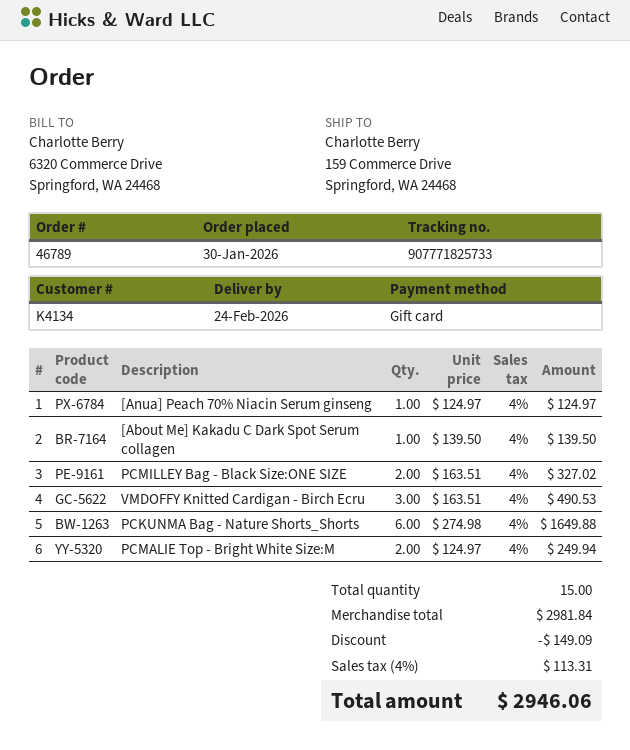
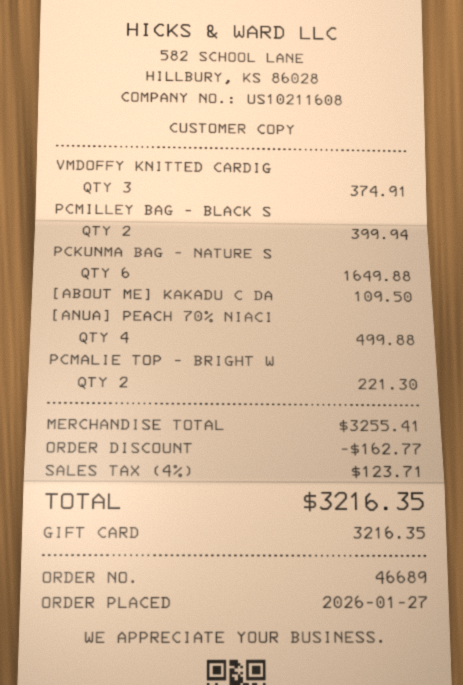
order number: 46789 -> 46689
order date: 2026-01-30 -> 2026-01-27
[Anua] Peach 70% Niacin Serum ginseng: 1 for 124.97 -> 4 for 499.88
[About Me] Kakadu C Dark Spot Serum collagen: 1 for 139.50 -> 1 for 109.50
PCMILLEY Bag - Black Size:ONE SIZE: 2 for 327.02 -> 2 for 399.94
VMDOFFY Knitted Cardigan - Birch Ecru: 3 for 490.53 -> 3 for 374.91
PCMALIE Top - Bright White Size:M: 2 for 249.94 -> 2 for 221.30
subtotal: 2981.84 -> 3255.41
discount: 149.09 -> 162.77
tax: 4% = 113.31 -> 4% = 123.71
total: 2946.06 -> 3216.35

